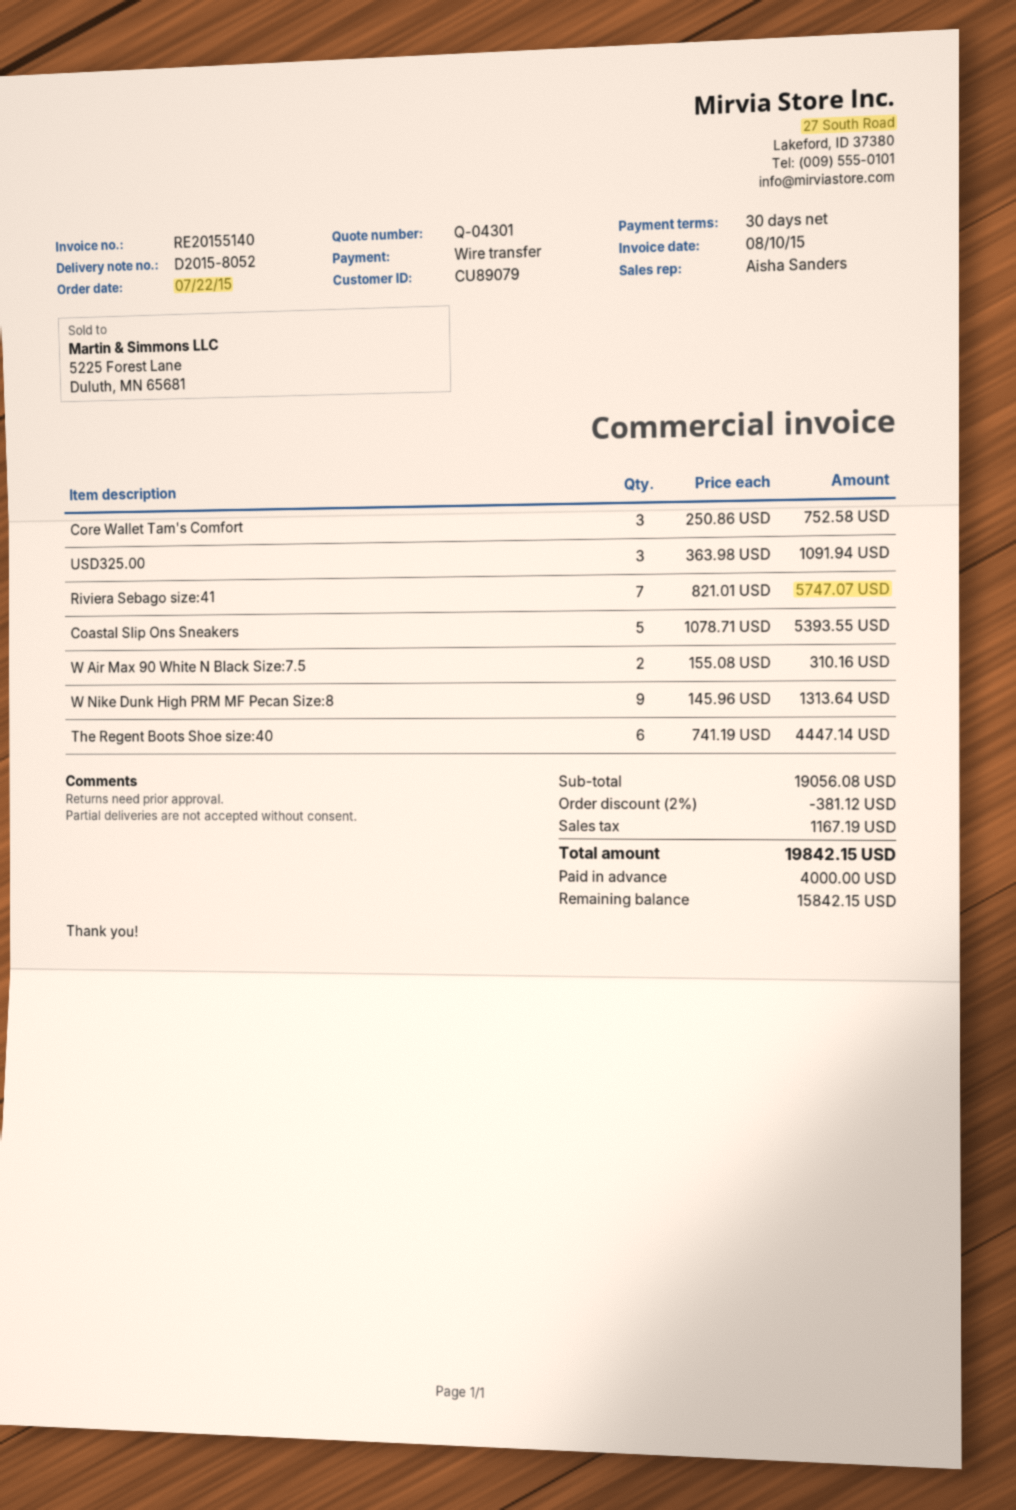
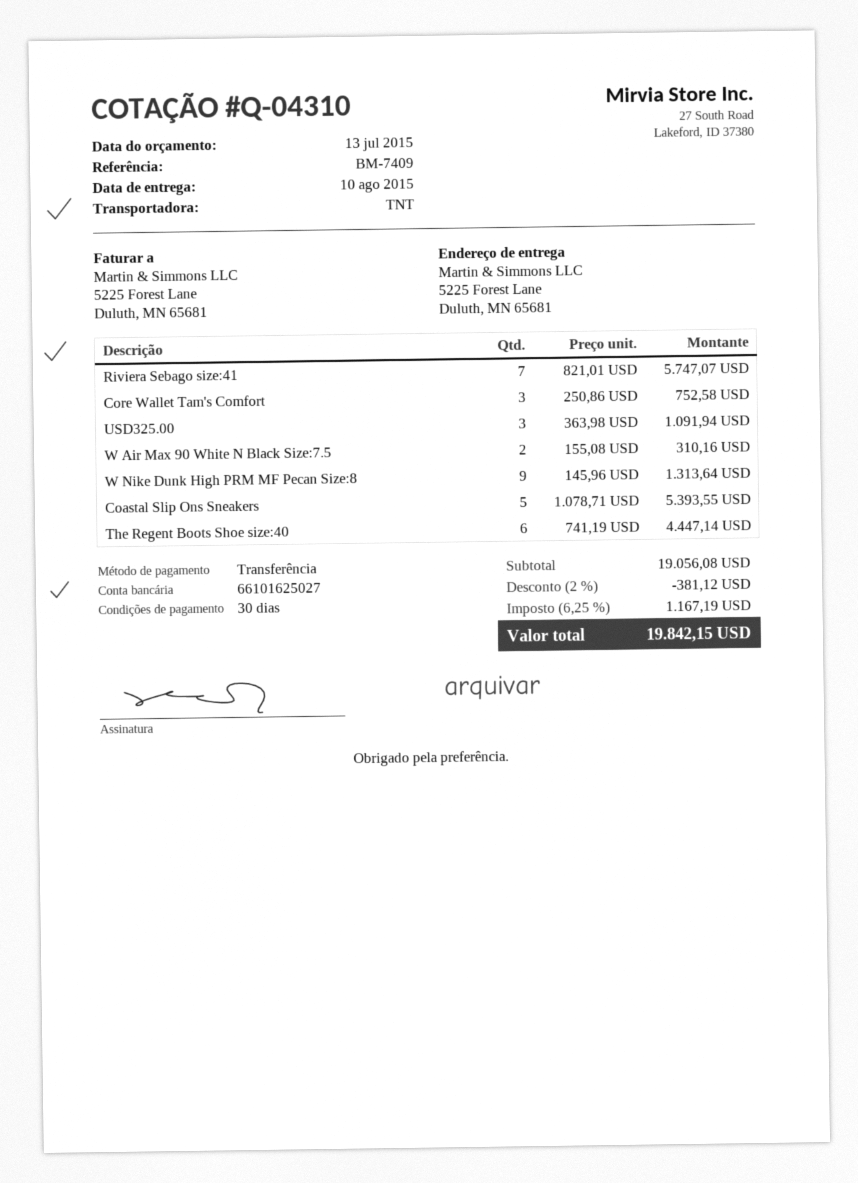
quote number: Q-04301 -> Q-04310

